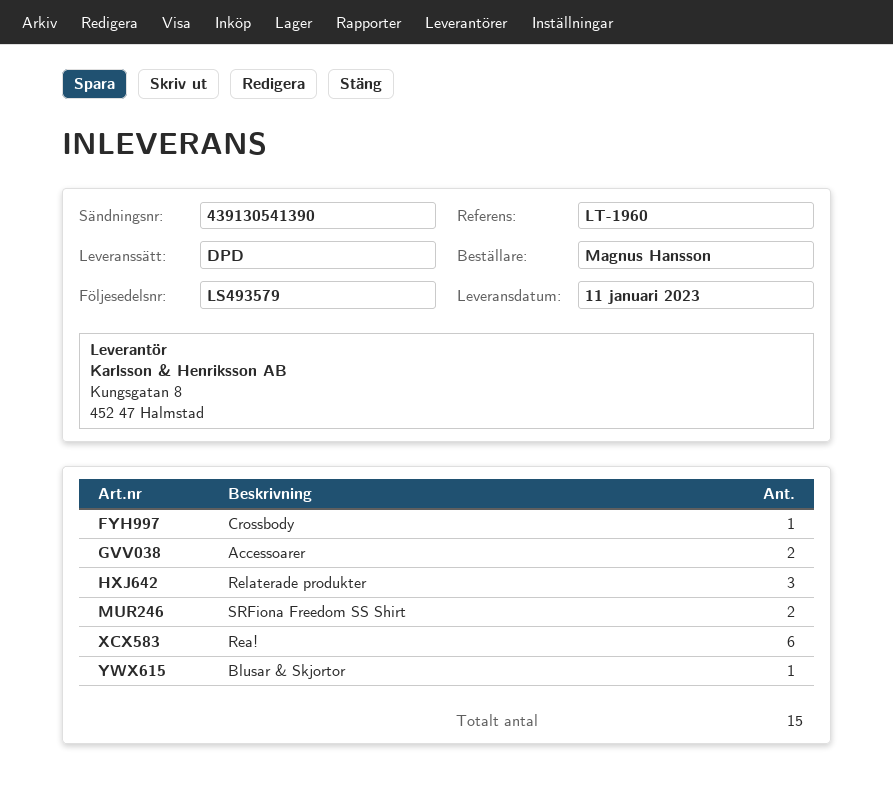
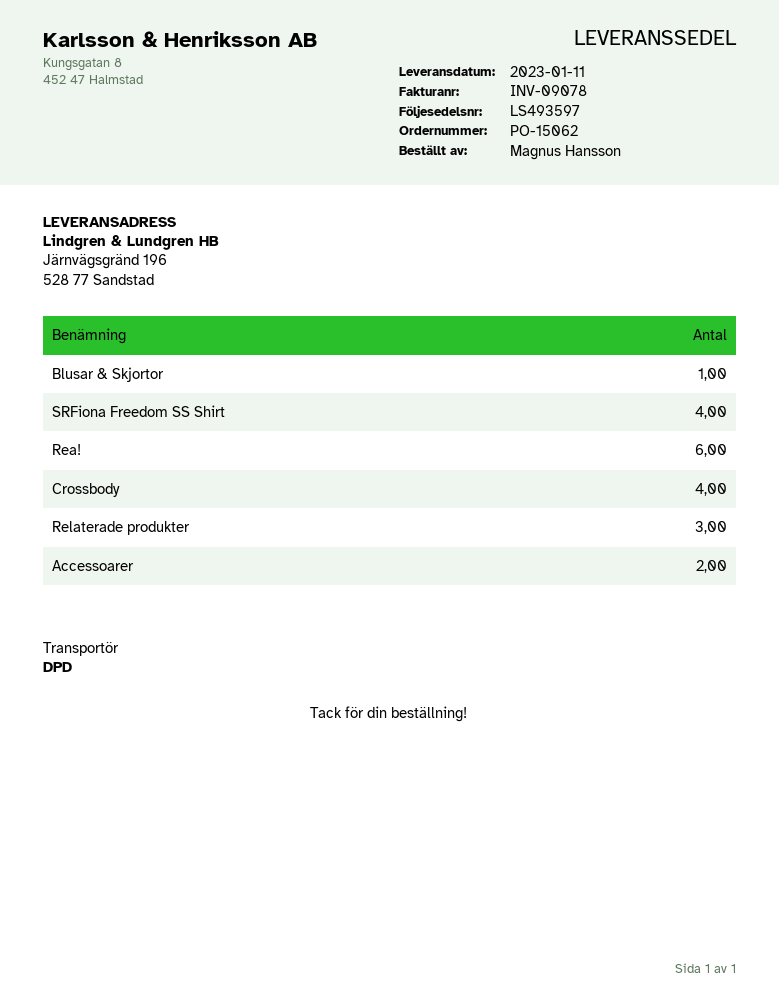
delivery note number: LS493579 -> LS493597
Crossbody: 1 -> 4
SRFiona Freedom SS Shirt: 2 -> 4

